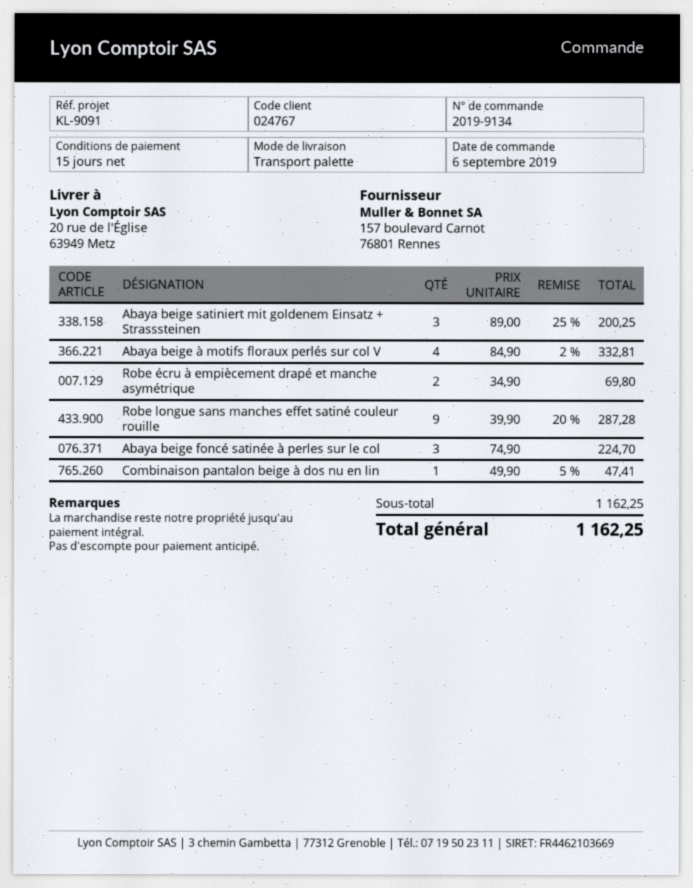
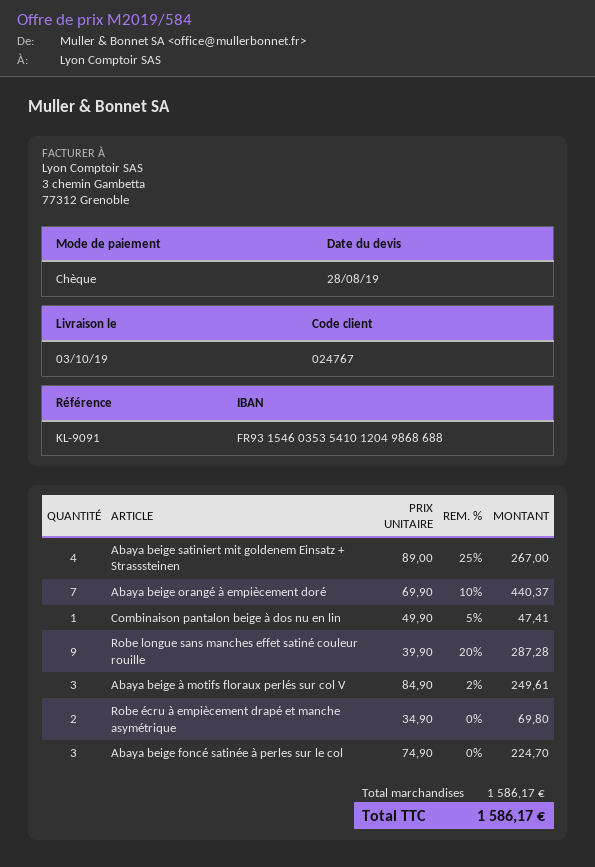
Abaya beige satiniert mit goldenem Einsatz + Strasssteinen: 3 x 89.00 - 25% = 200.25 -> 4 x 89.00 - 25% = 267.00
Abaya beige à motifs floraux perlés sur col V: 4 x 84.90 - 2% = 332.81 -> 3 x 84.90 - 2% = 249.61
Abaya beige orangé à empiècement doré: none -> 7 x 69.90 - 10% = 440.37
subtotal: 1162.25 -> 1586.17
total: 1162.25 -> 1586.17

